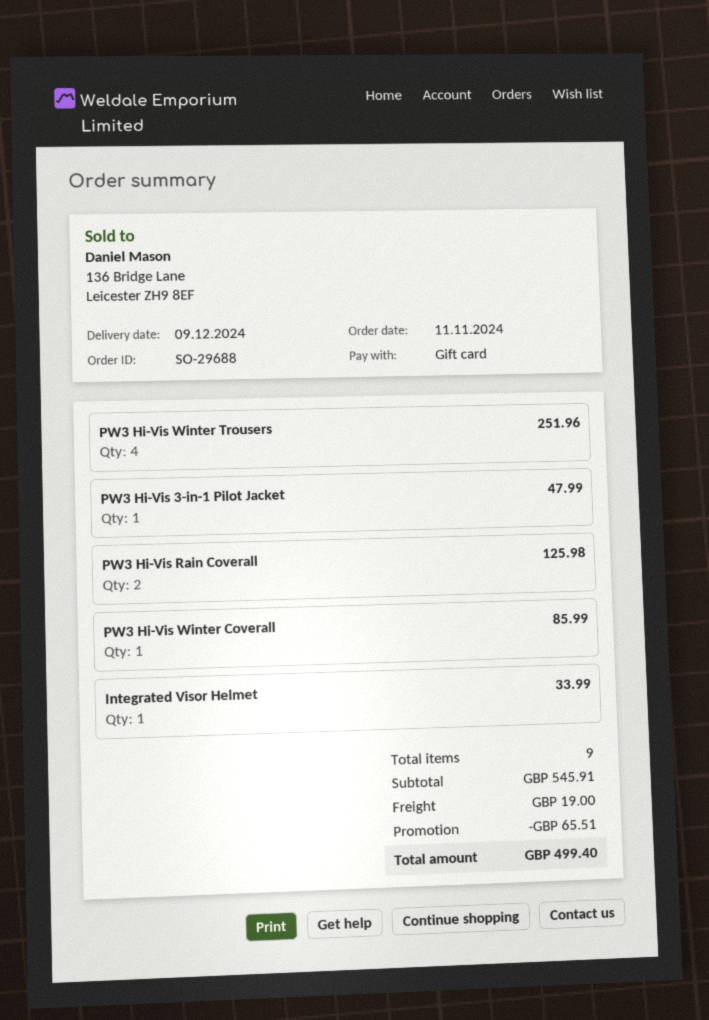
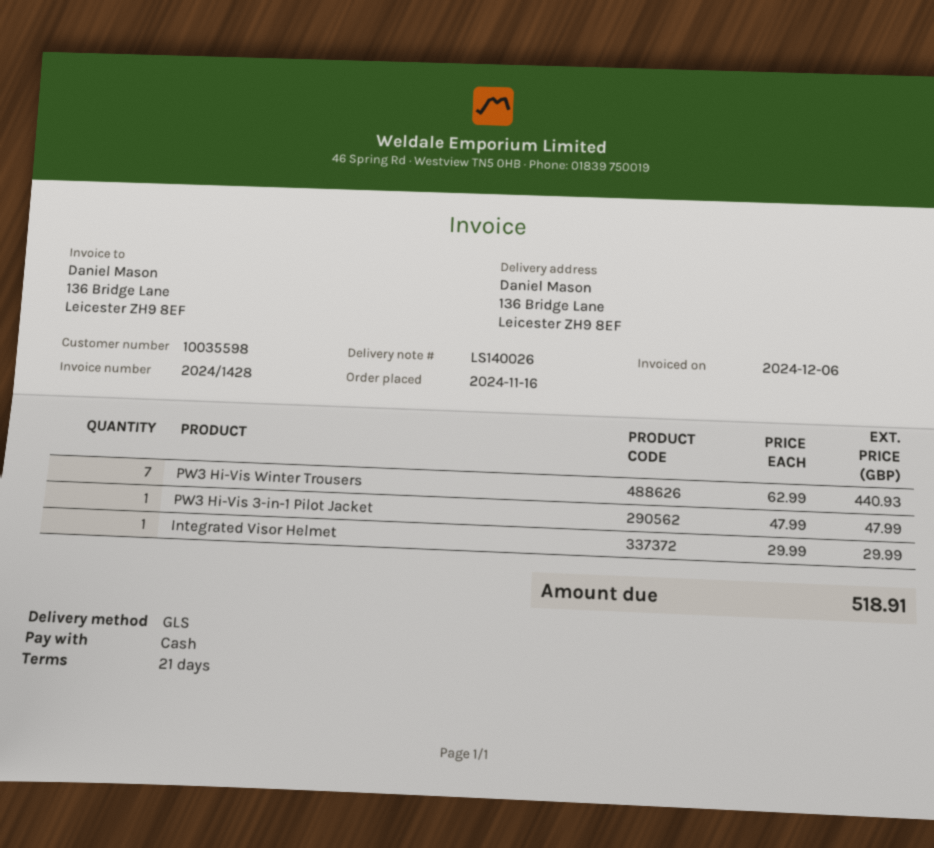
order date: 2024-11-11 -> 2024-11-16
payment method: gift card -> cash
PW3 Hi-Vis Winter Trousers: 4 for 251.96 -> 7 for 440.93
PW3 Hi-Vis Rain Coverall: 2 for 125.98 -> none
PW3 Hi-Vis Winter Coverall: 1 for 85.99 -> none
Integrated Visor Helmet: 1 for 33.99 -> 1 for 29.99
discount: 65.51 -> none
shipping: 19.00 -> none
total: 499.40 -> 518.91

